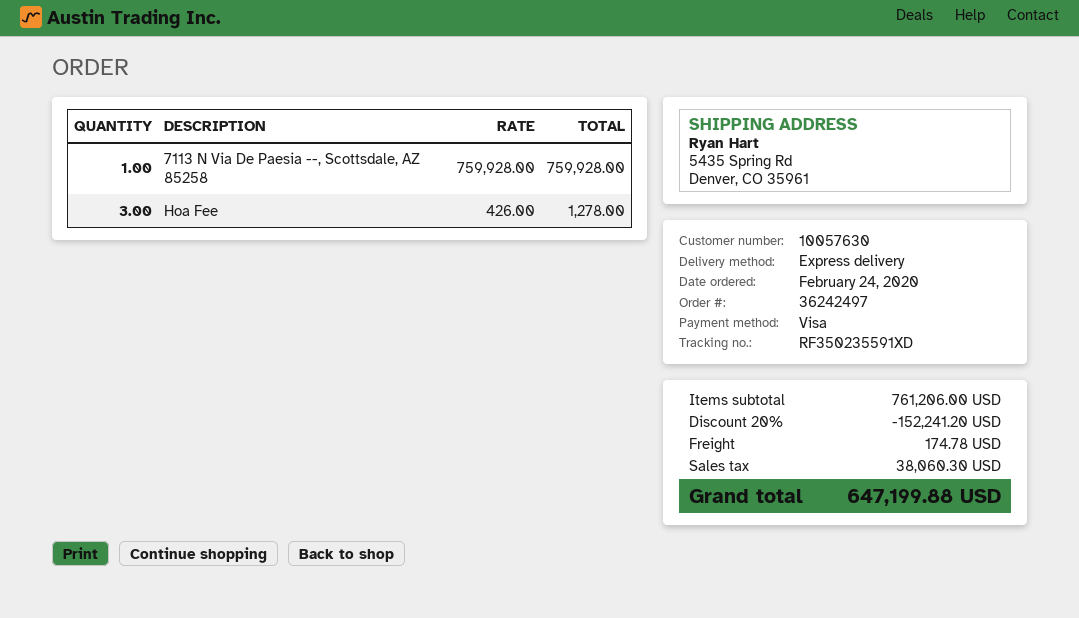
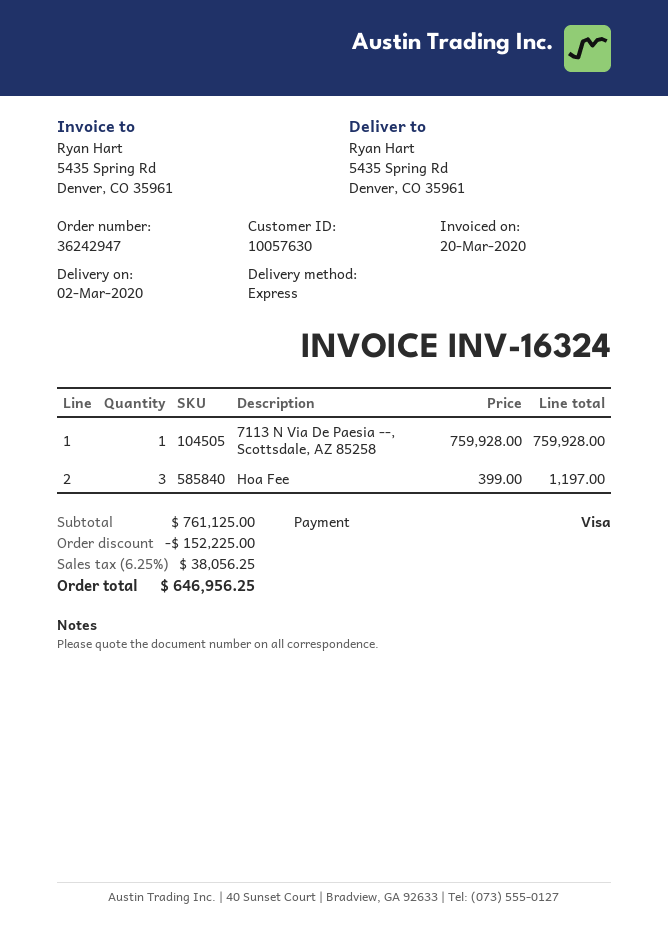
order number: 36242497 -> 36242947
Hoa Fee: 3 x 426.00 = 1278.00 -> 3 x 399.00 = 1197.00
subtotal: 761206.00 -> 761125.00
discount: 152241.20 -> 152225.00
shipping: 174.78 -> none
tax: 38060.30 -> 38056.25
total: 647199.88 -> 646956.25

